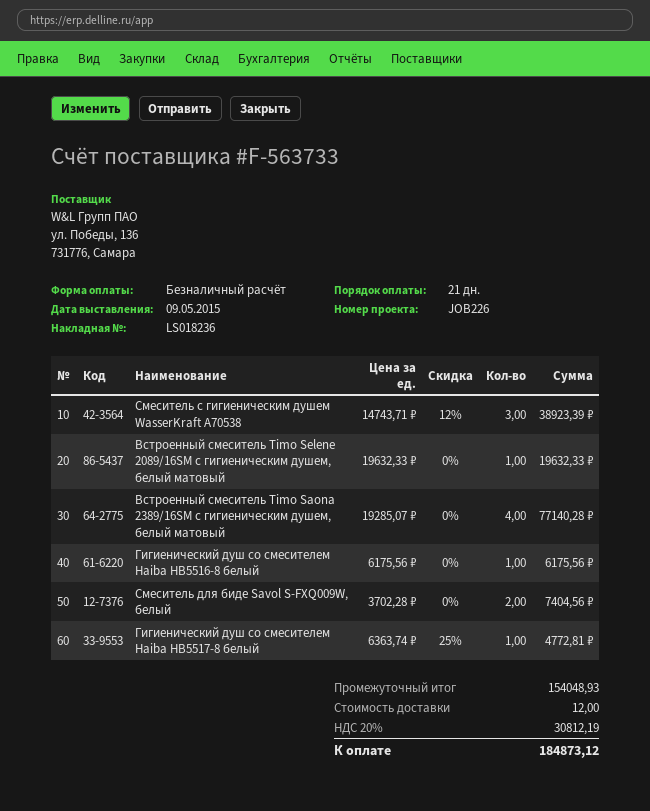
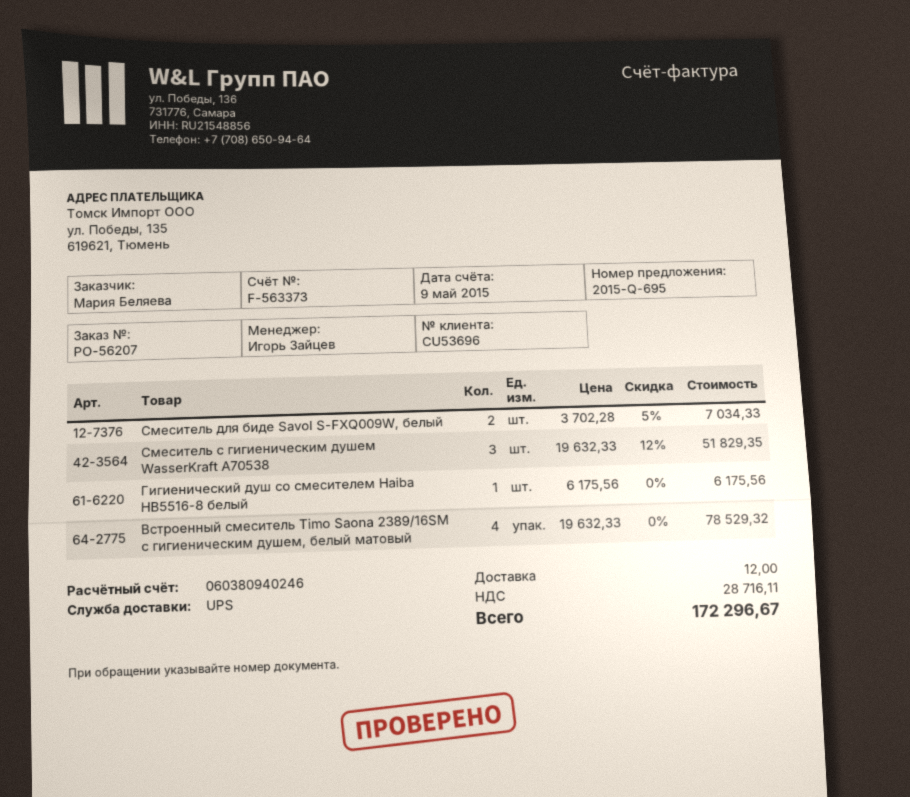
invoice number: F-563733 -> F-563373
Смеситель с гигиеническим душем WasserKraft A70538: 3 x 14743.71 - 12% = 38923.39 -> 3 x 19632.33 - 12% = 51829.35
Встроенный смеситель Timo Selene 2089/16SM с гигиеническим душем, белый матовый: 1 x 19632.33 = 19632.33 -> none
Встроенный смеситель Timo Saona 2389/16SM с гигиеническим душем, белый матовый: 4 x 19285.07 = 77140.28 -> 4 x 19632.33 = 78529.32
Смеситель для биде Savol S-FXQ009W, белый: 2 x 3702.28 = 7404.56 -> 2 x 3702.28 - 5% = 7034.33
Гигиенический душ со смесителем Haiba HB5517-8 белый: 1 x 6363.74 - 25% = 4772.81 -> none
tax: 30812.19 -> 28716.11
total: 184873.12 -> 172296.67

